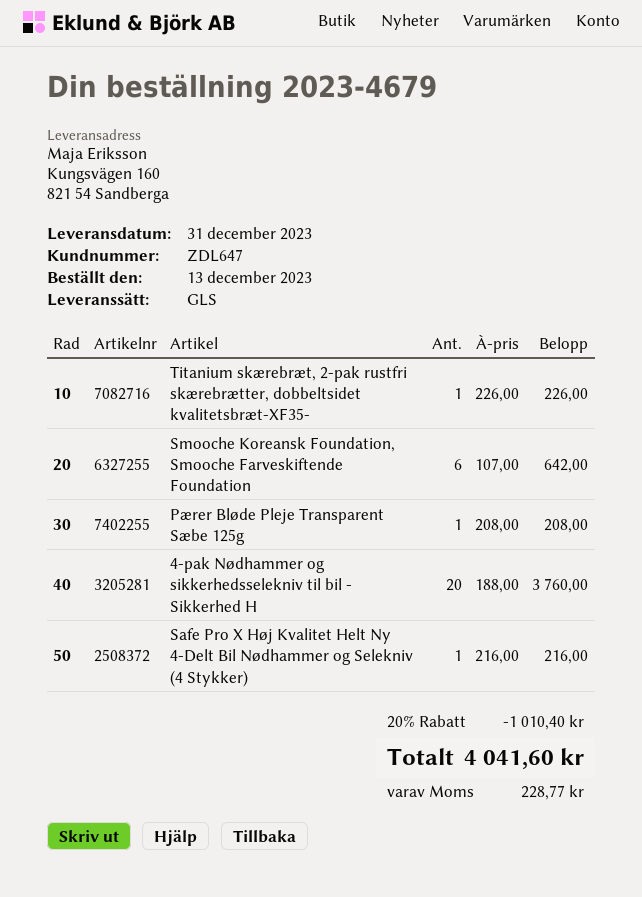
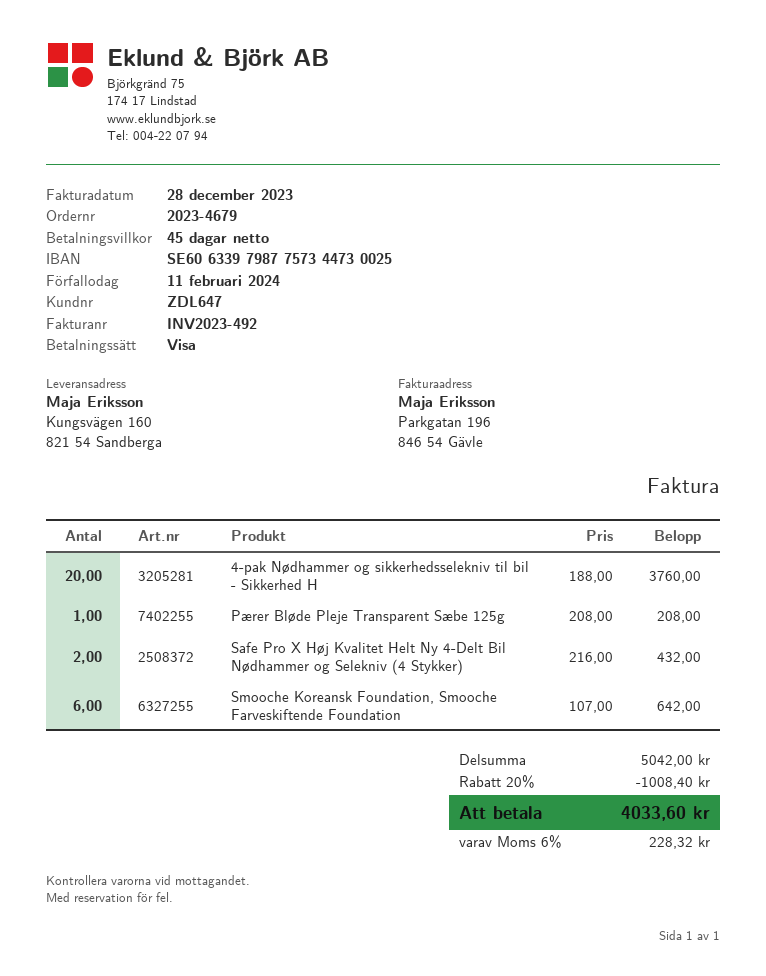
Titanium skærebræt, 2-pak rustfri skærebrætter, dobbeltsidet kvalitetsbræt-XF35-: 1 x 226.00 = 226.00 -> none
Safe Pro X Høj Kvalitet Helt Ny 4-Delt Bil Nødhammer og Selekniv (4 Stykker): 1 x 216.00 = 216.00 -> 2 x 216.00 = 432.00
discount: 20% = 1010.40 -> 20% = 1008.40
tax: 228.77 -> 228.32
total: 4041.60 -> 4033.60

